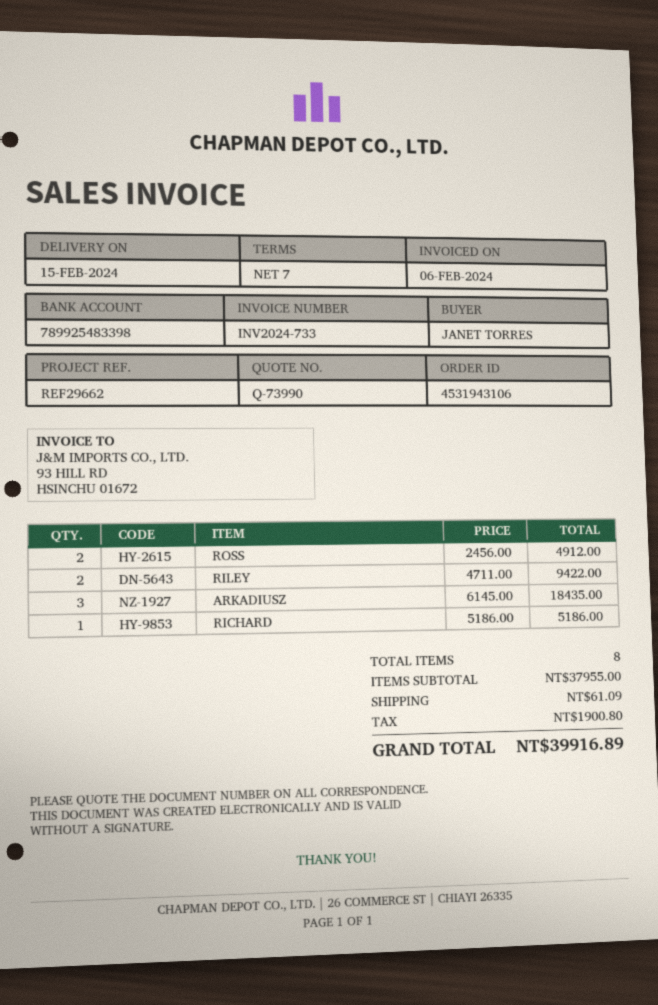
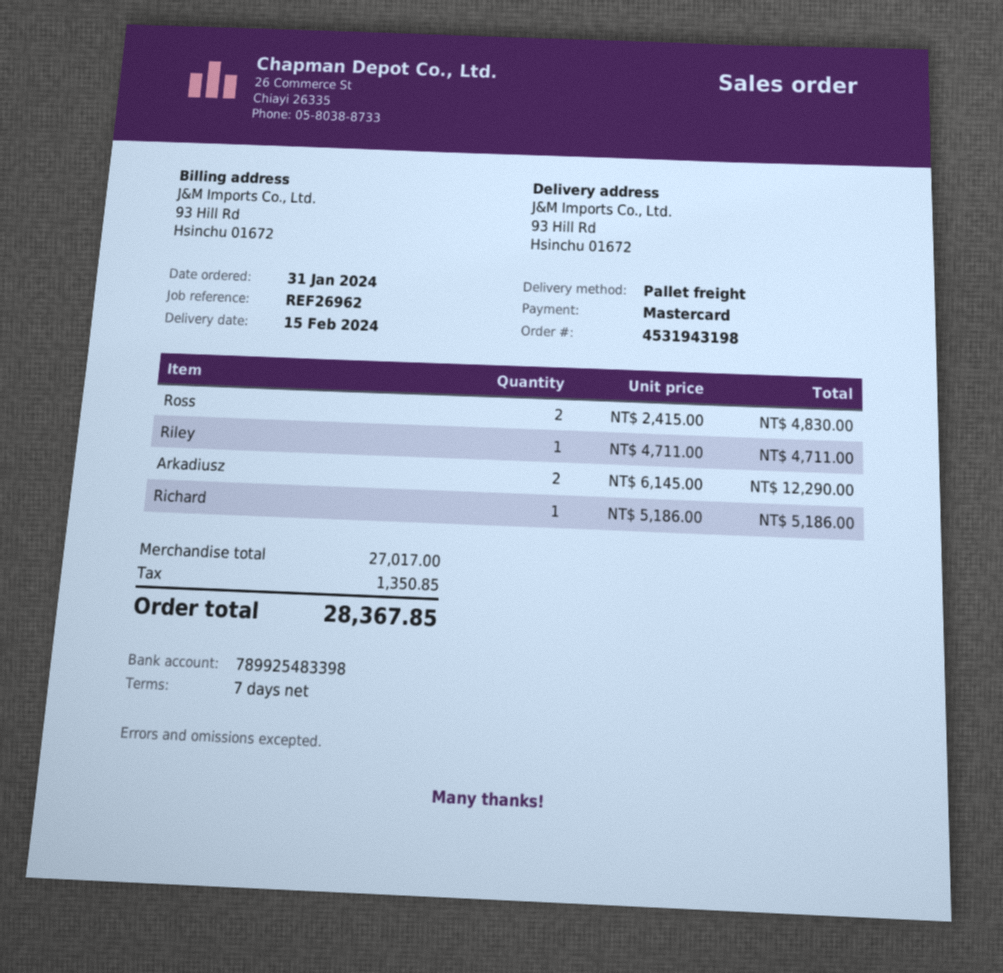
order number: 4531943106 -> 4531943198
reference: REF29662 -> REF26962
ROSS: 2 x 2456.00 = 4912.00 -> 2 x 2415.00 = 4830.00
RILEY: 2 x 4711.00 = 9422.00 -> 1 x 4711.00 = 4711.00
ARKADIUSZ: 3 x 6145.00 = 18435.00 -> 2 x 6145.00 = 12290.00
subtotal: 37955.00 -> 27017.00
shipping: 61.09 -> none
tax: 1900.80 -> 1350.85
total: 39916.89 -> 28367.85

